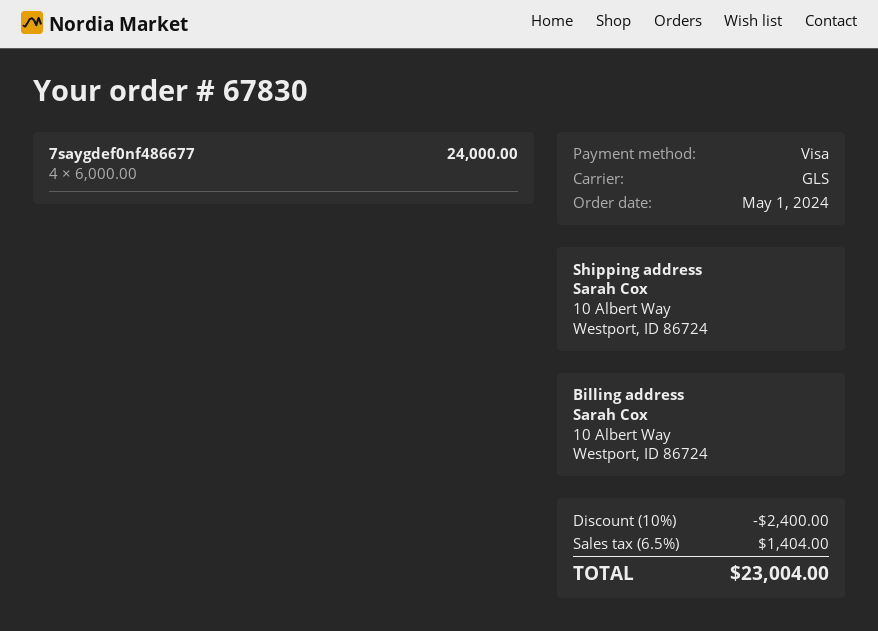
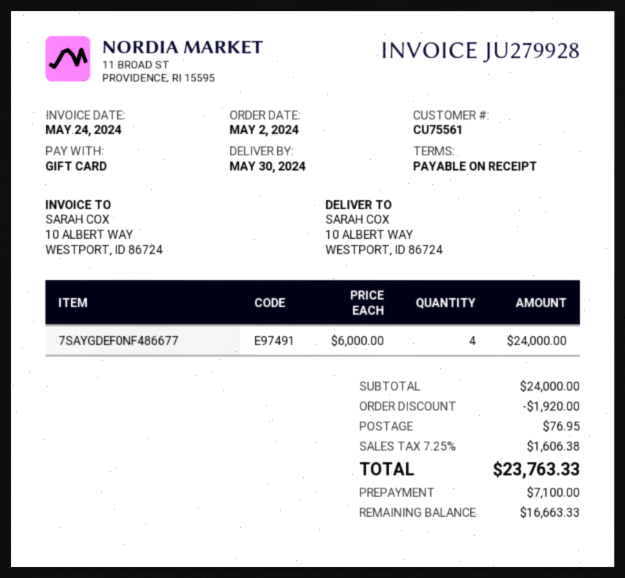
order date: 2024-05-01 -> 2024-05-02
payment method: Visa -> gift card
discount: 2400.00 -> 1920.00
shipping: none -> 76.95
tax: 6.5% = 1404.00 -> 7.25% = 1606.38
total: 23004.00 -> 23763.33

